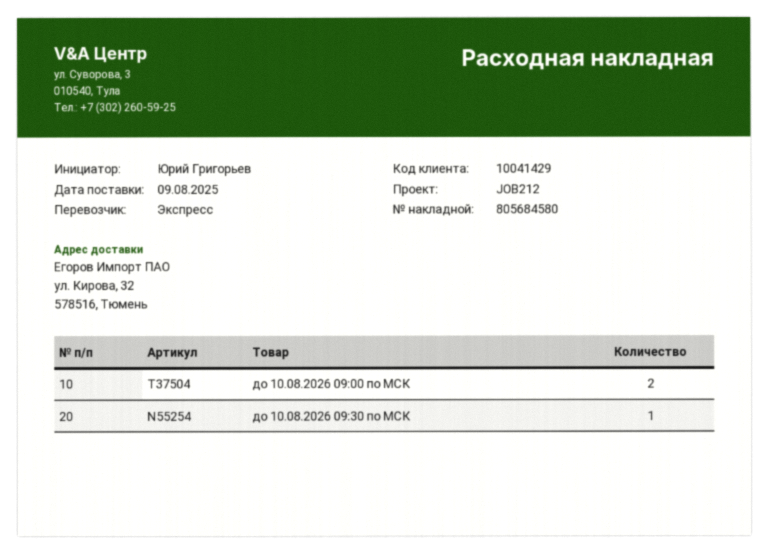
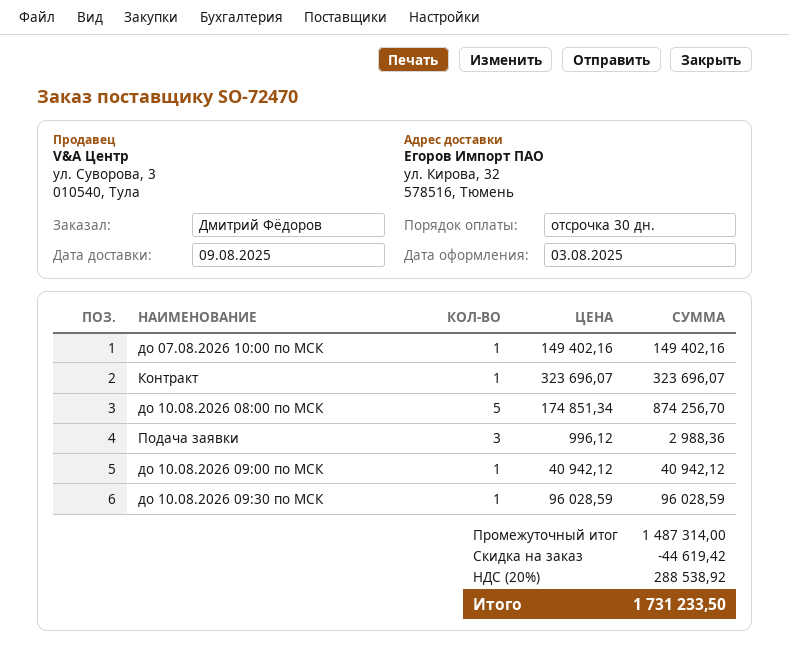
ordered by: Юрий Григорьев -> Дмитрий Фёдоров
до 10.08.2026 09:00 по МСК: 2 -> 1
до 07.08.2026 10:00 по МСК: none -> 1
Контракт: none -> 1
до 10.08.2026 08:00 по МСК: none -> 5
Подача заявки: none -> 3

